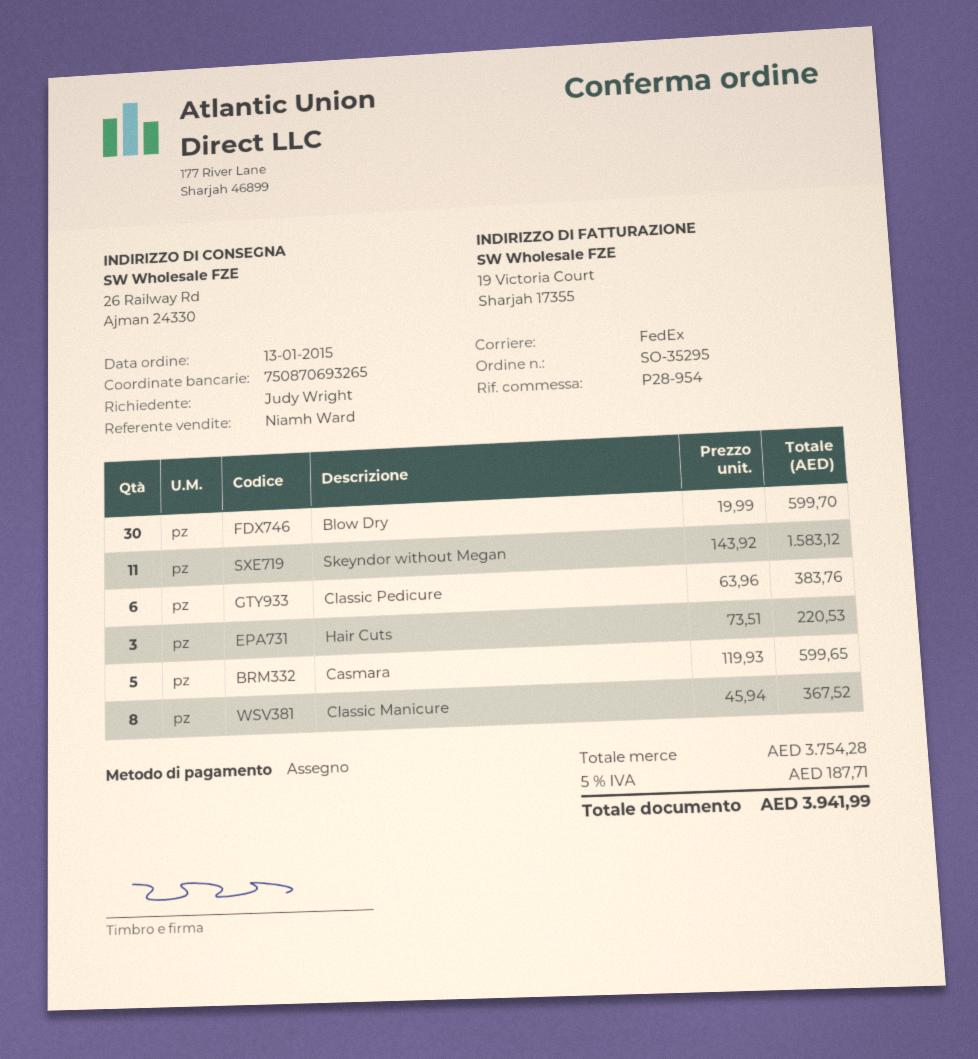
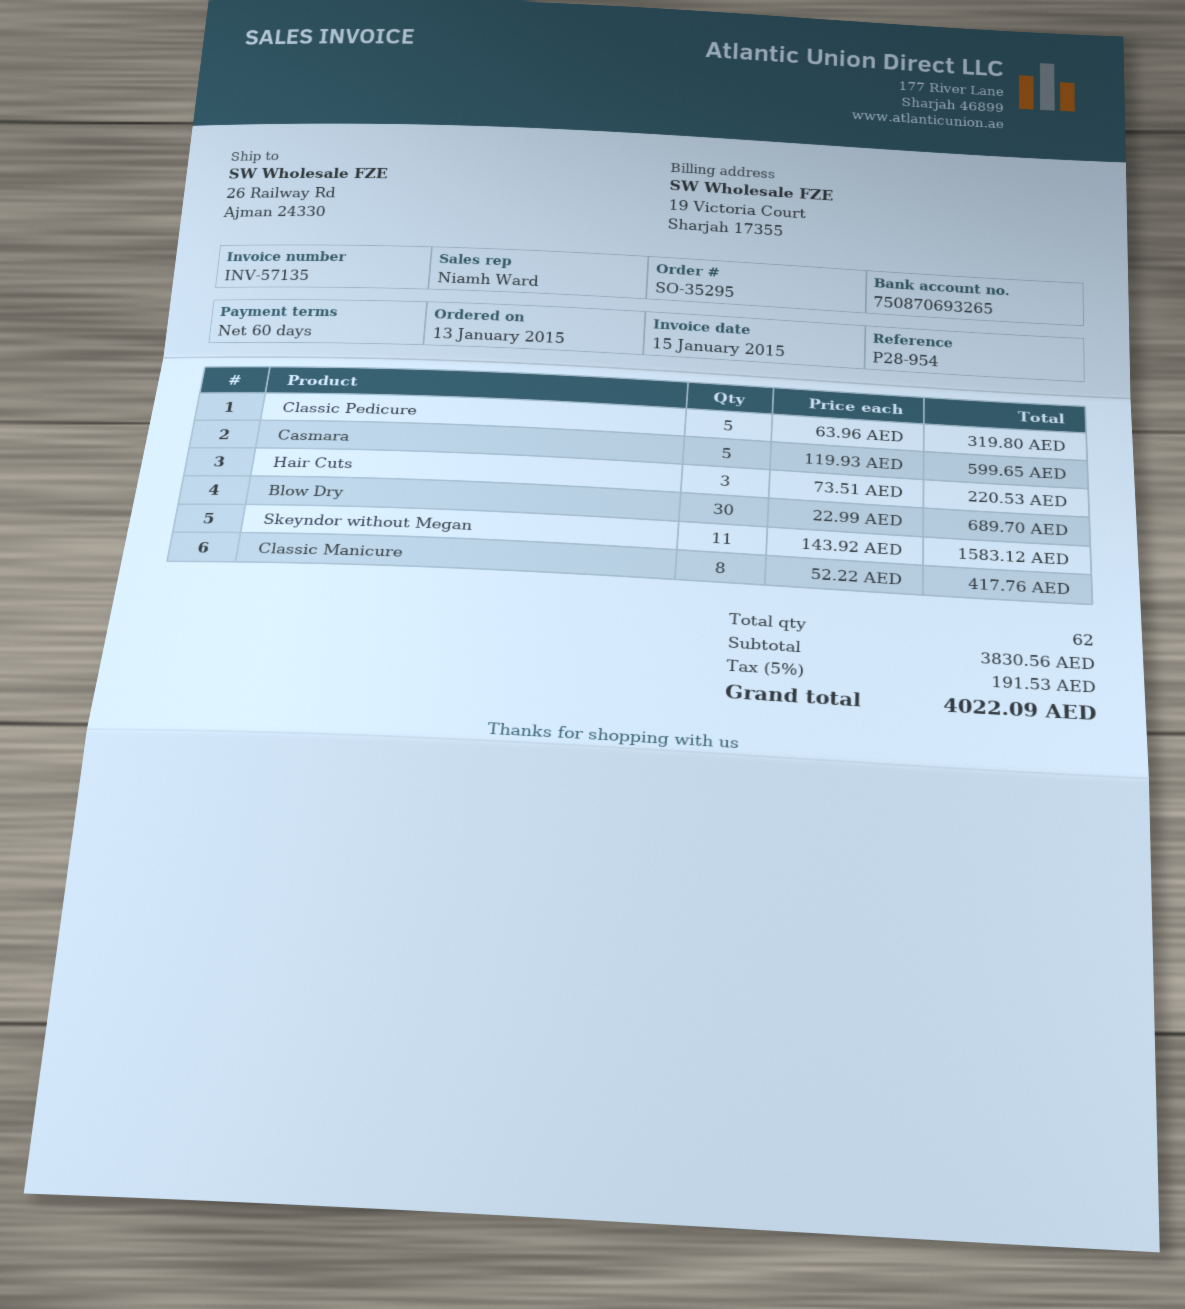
Blow Dry: 30 x 19.99 = 599.70 -> 30 x 22.99 = 689.70
Classic Pedicure: 6 x 63.96 = 383.76 -> 5 x 63.96 = 319.80
Classic Manicure: 8 x 45.94 = 367.52 -> 8 x 52.22 = 417.76
subtotal: 3754.28 -> 3830.56
tax: 5% = 187.71 -> 5% = 191.53
total: 3941.99 -> 4022.09

